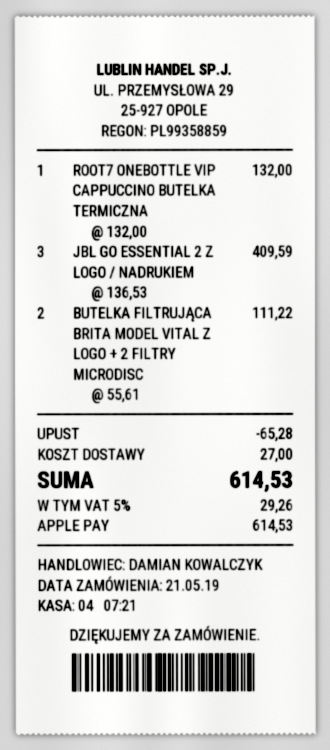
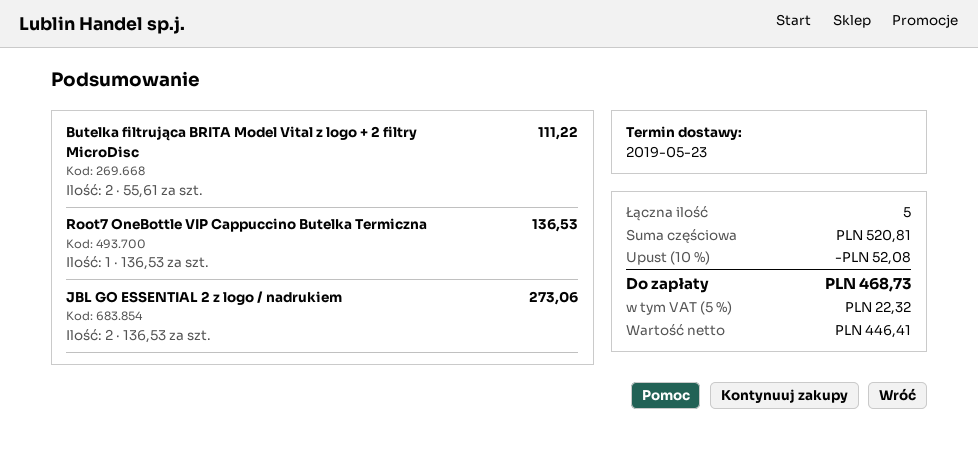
ROOT7 ONEBOTTLE VIP CAPPUCCINO BUTELKA TERMICZNA: 1 x 132.00 = 132.00 -> 1 x 136.53 = 136.53
JBL GO ESSENTIAL 2 Z LOGO / NADRUKIEM: 3 x 136.53 = 409.59 -> 2 x 136.53 = 273.06
discount: 65.28 -> 52.08
shipping: 27.00 -> none
tax: 5% = 29.26 -> 5% = 22.32
total: 614.53 -> 468.73

